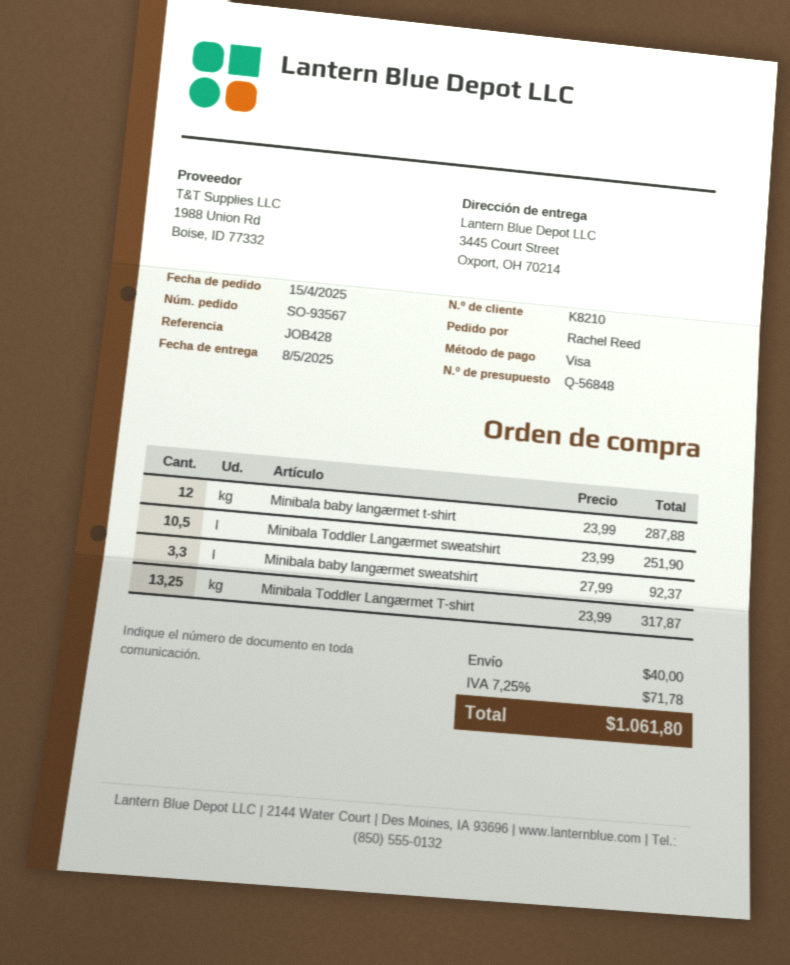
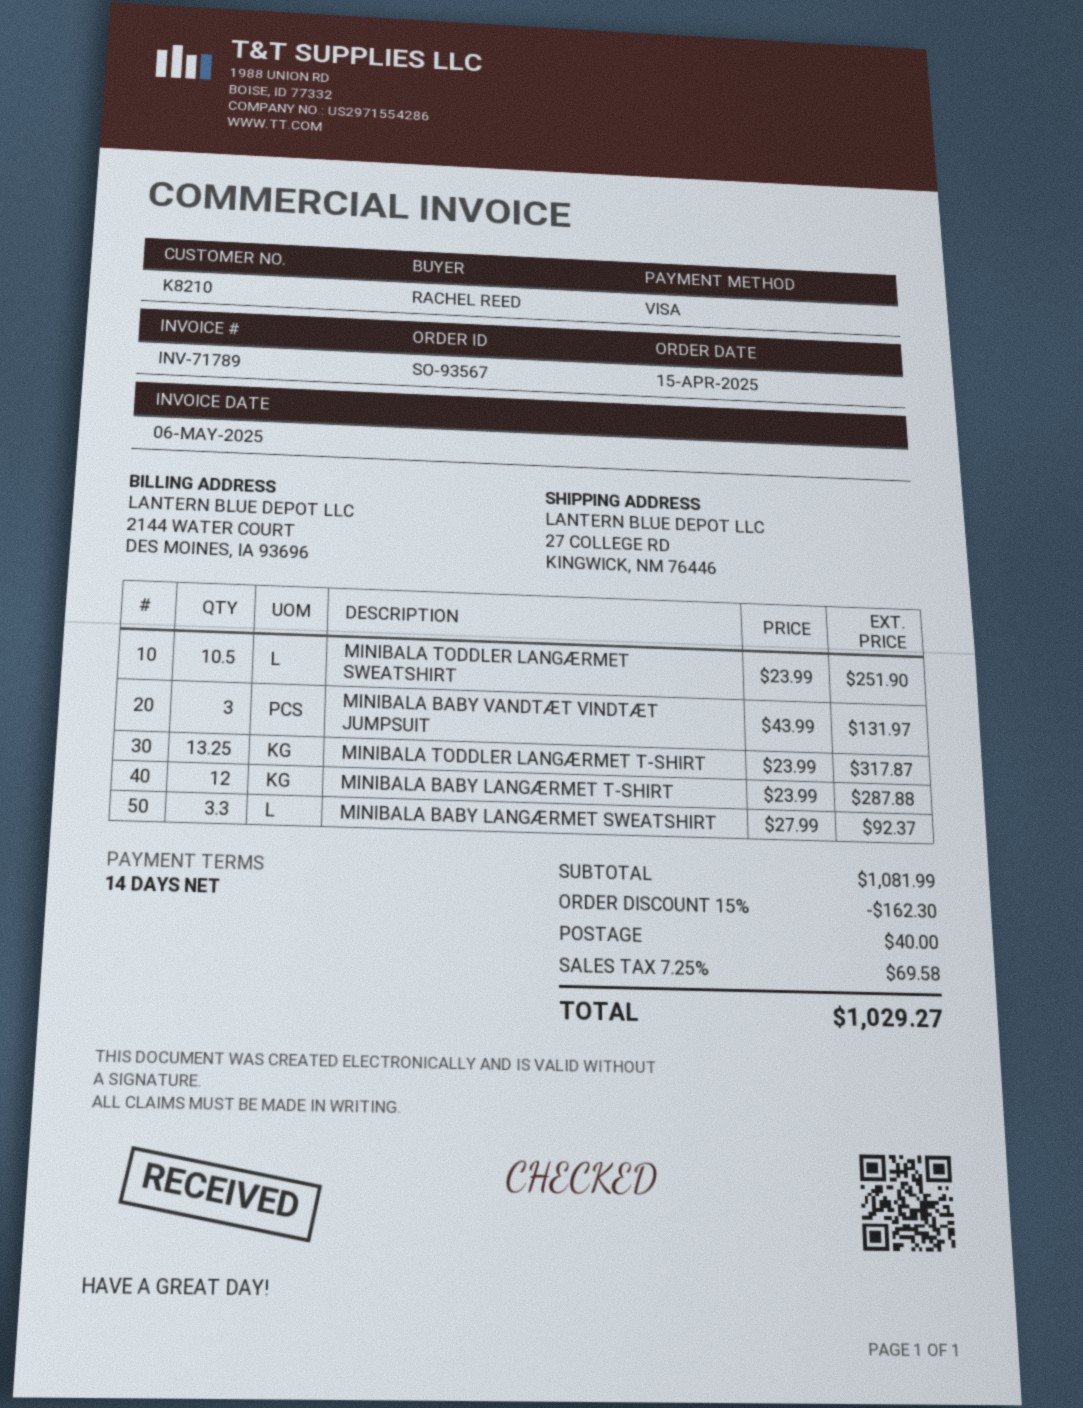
ship to: 3445 Court Street, Oxport, OH 70214 -> 27 COLLEGE RD, KINGWICK, NM 76446
MINIBALA BABY VANDTÆT VINDTÆT JUMPSUIT: none -> 3 x 43.99 = 131.97
discount: none -> 15% = 162.30
tax: 7.25% = 71.78 -> 7.25% = 69.58
total: 1061.80 -> 1029.27

